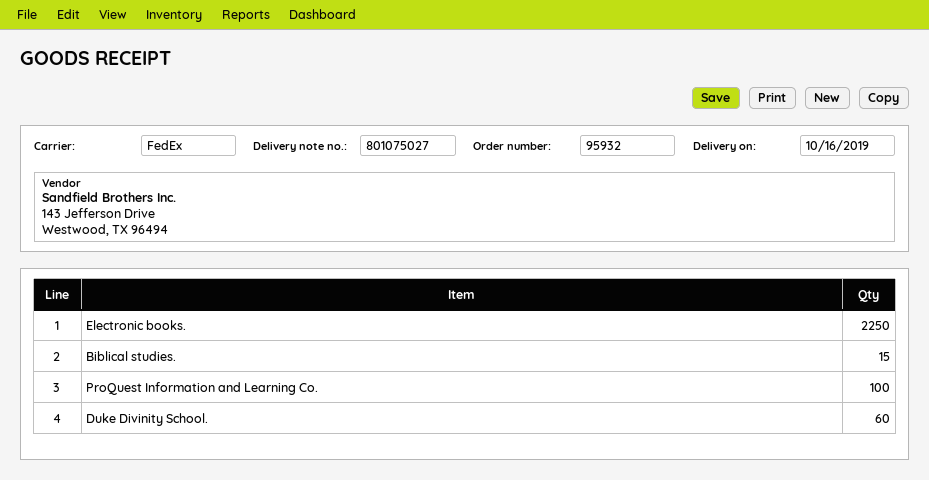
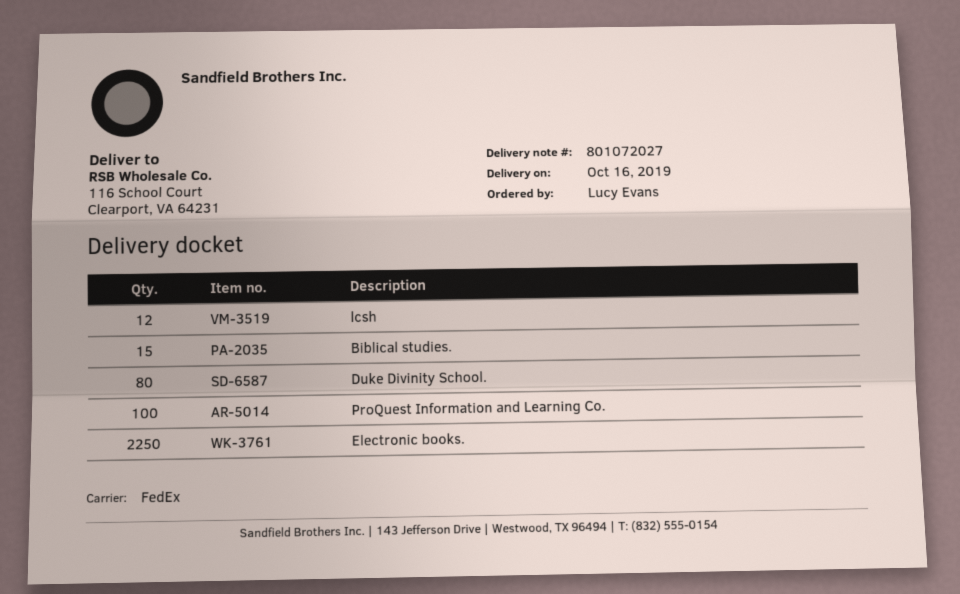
delivery note number: 801075027 -> 801072027
Duke Divinity School.: 60 -> 80
lcsh: none -> 12

